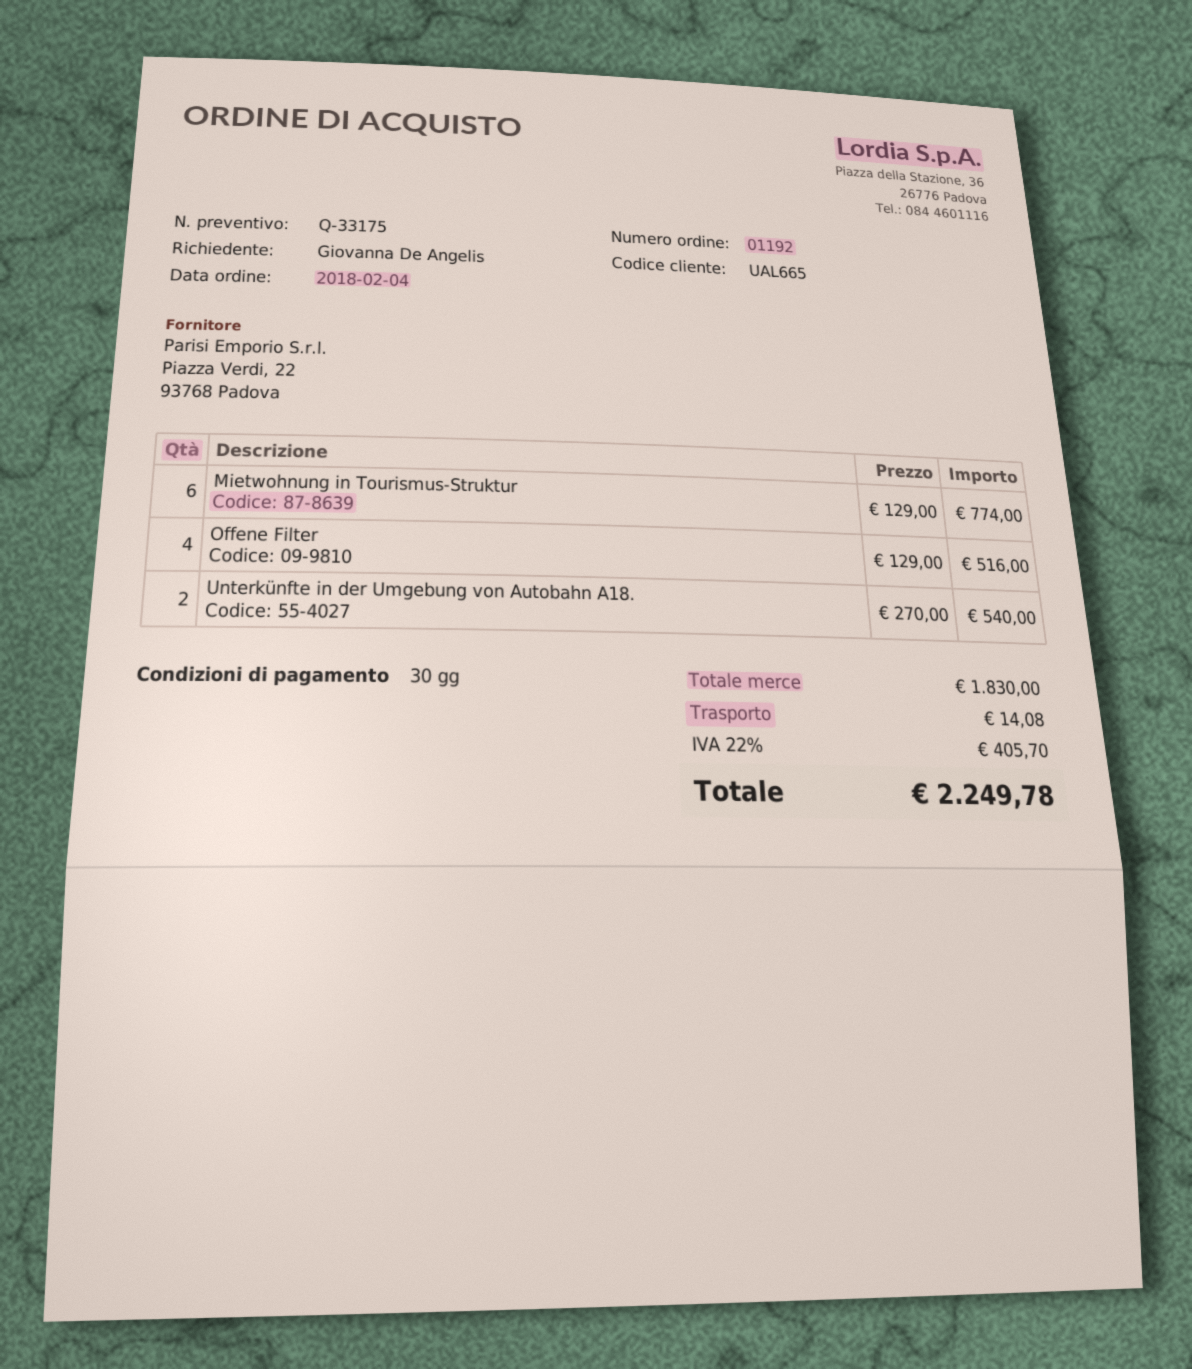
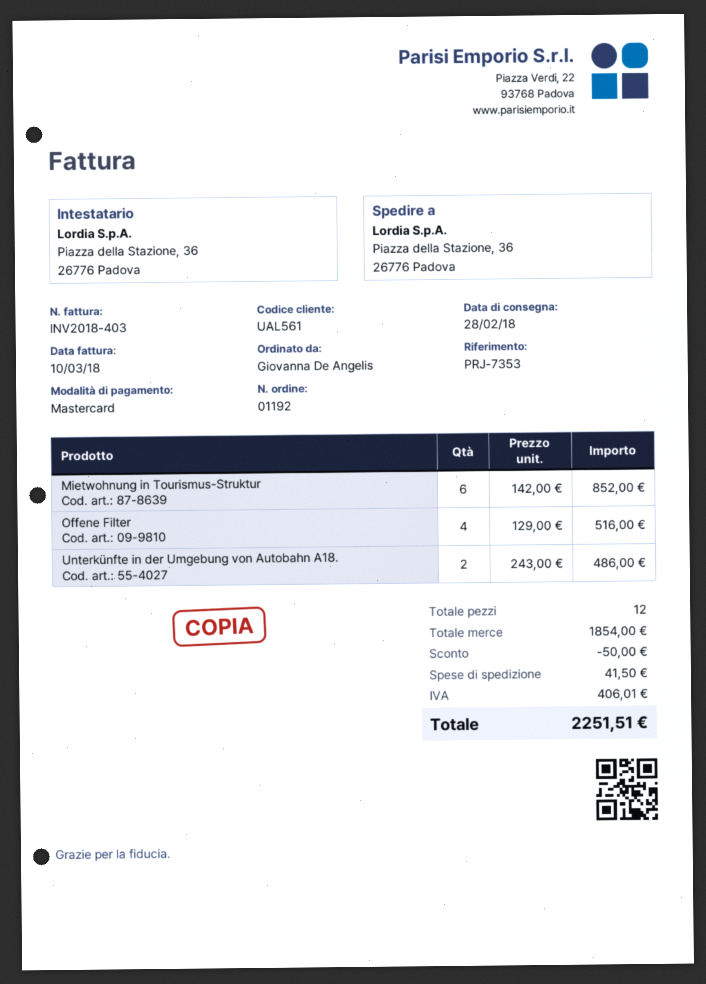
customer number: UAL665 -> UAL561
Mietwohnung in Tourismus-Struktur: 6 x 129.00 = 774.00 -> 6 x 142.00 = 852.00
Unterkünfte in der Umgebung von Autobahn A18.: 2 x 270.00 = 540.00 -> 2 x 243.00 = 486.00
subtotal: 1830.00 -> 1854.00
discount: none -> 50.00
shipping: 14.08 -> 41.50
tax: 405.70 -> 406.01
total: 2249.78 -> 2251.51

